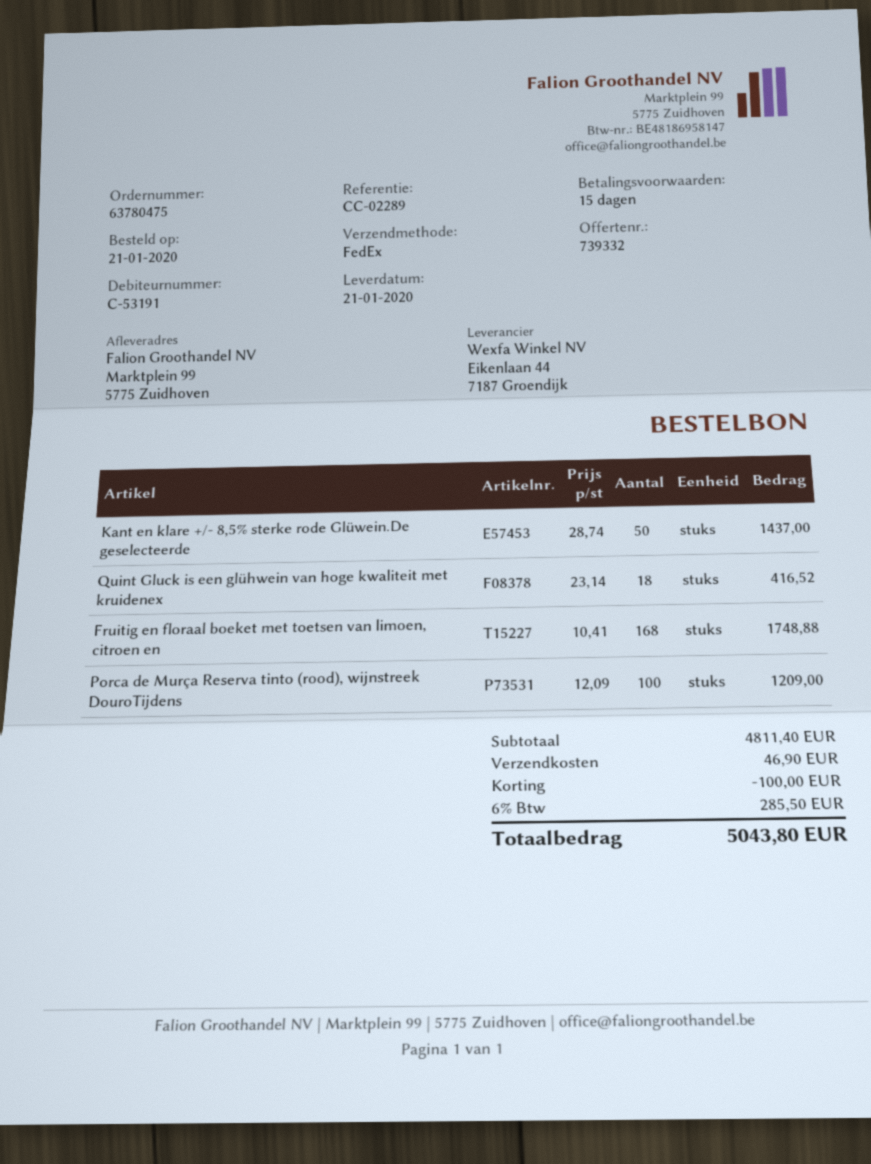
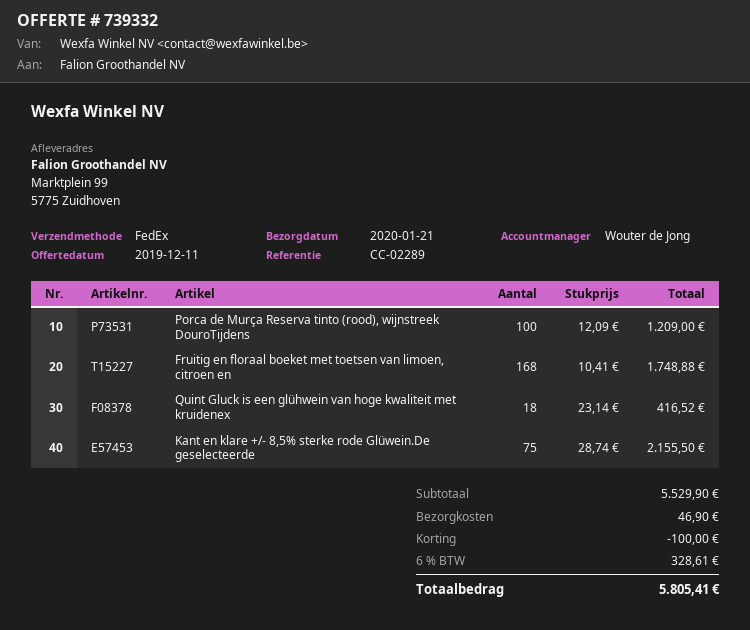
Kant en klare +/- 8,5% sterke rode Glüwein.De geselecteerde: 50 x 28.74 = 1437.00 -> 75 x 28.74 = 2155.50
subtotal: 4811.40 -> 5529.90
tax: 6% = 285.50 -> 6% = 328.61
total: 5043.80 -> 5805.41

